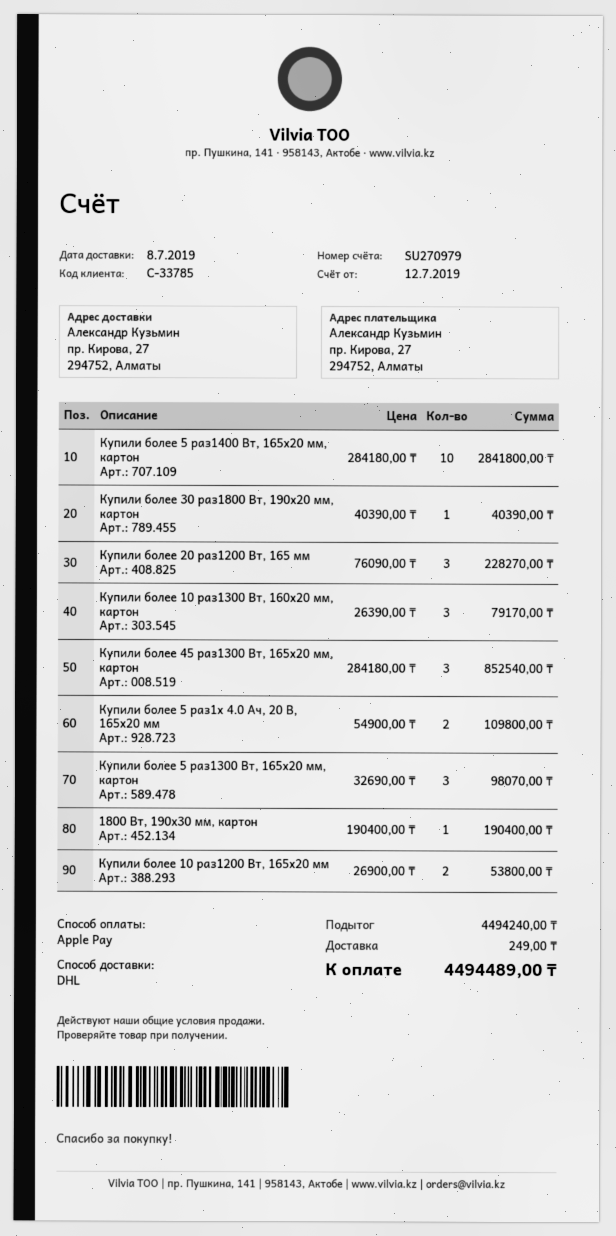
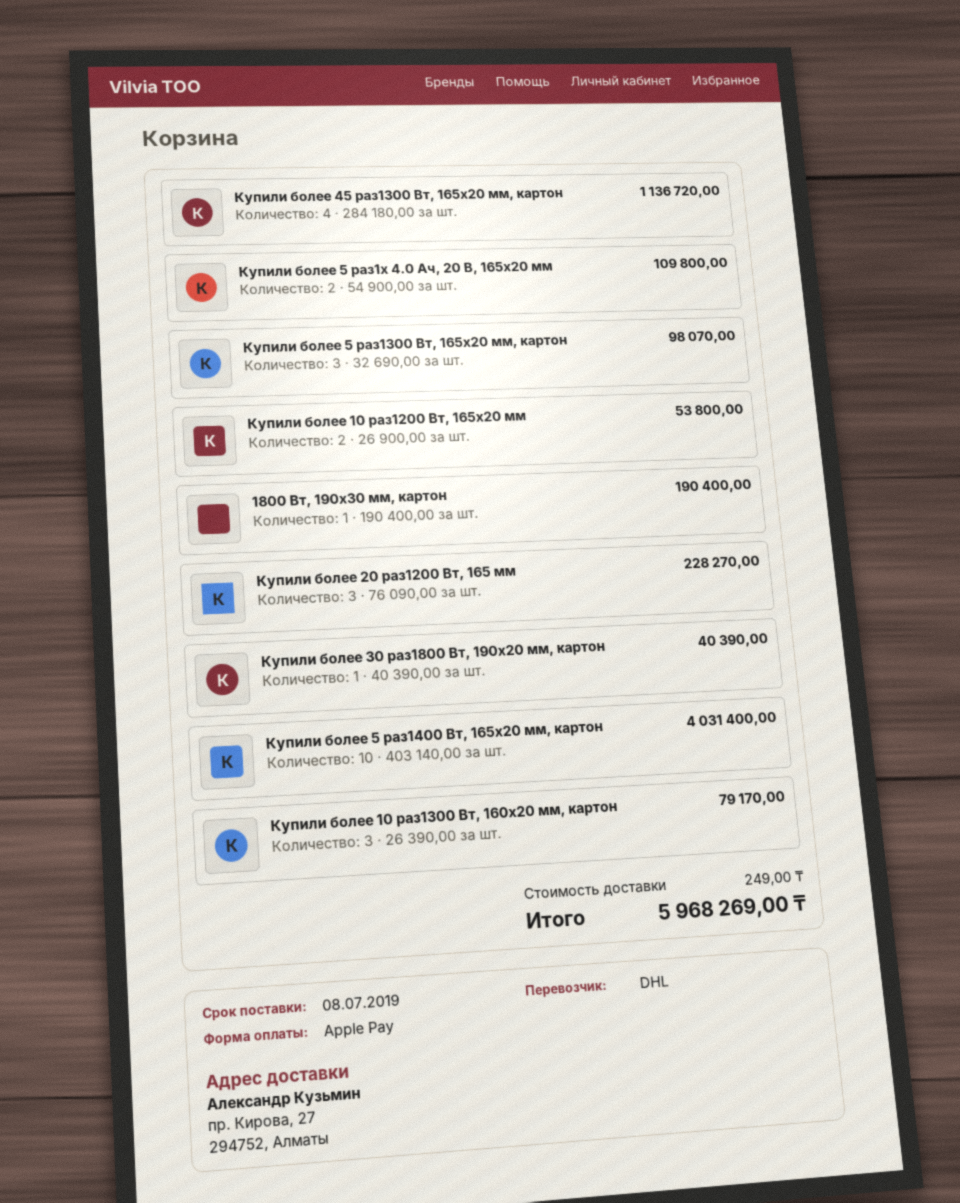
Купили более 5 раз1400 Вт, 165x20 мм, картон: 10 x 284180.00 = 2841800.00 -> 10 x 403140.00 = 4031400.00
Купили более 45 раз1300 Вт, 165x20 мм, картон: 3 x 284180.00 = 852540.00 -> 4 x 284180.00 = 1136720.00
total: 4494489.00 -> 5968269.00

